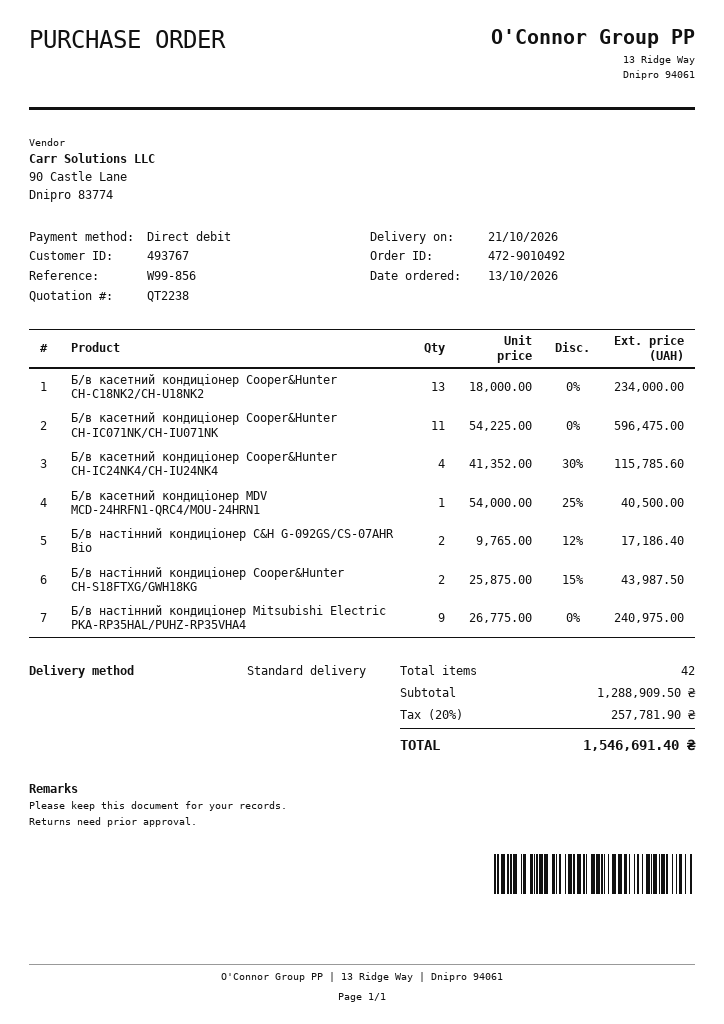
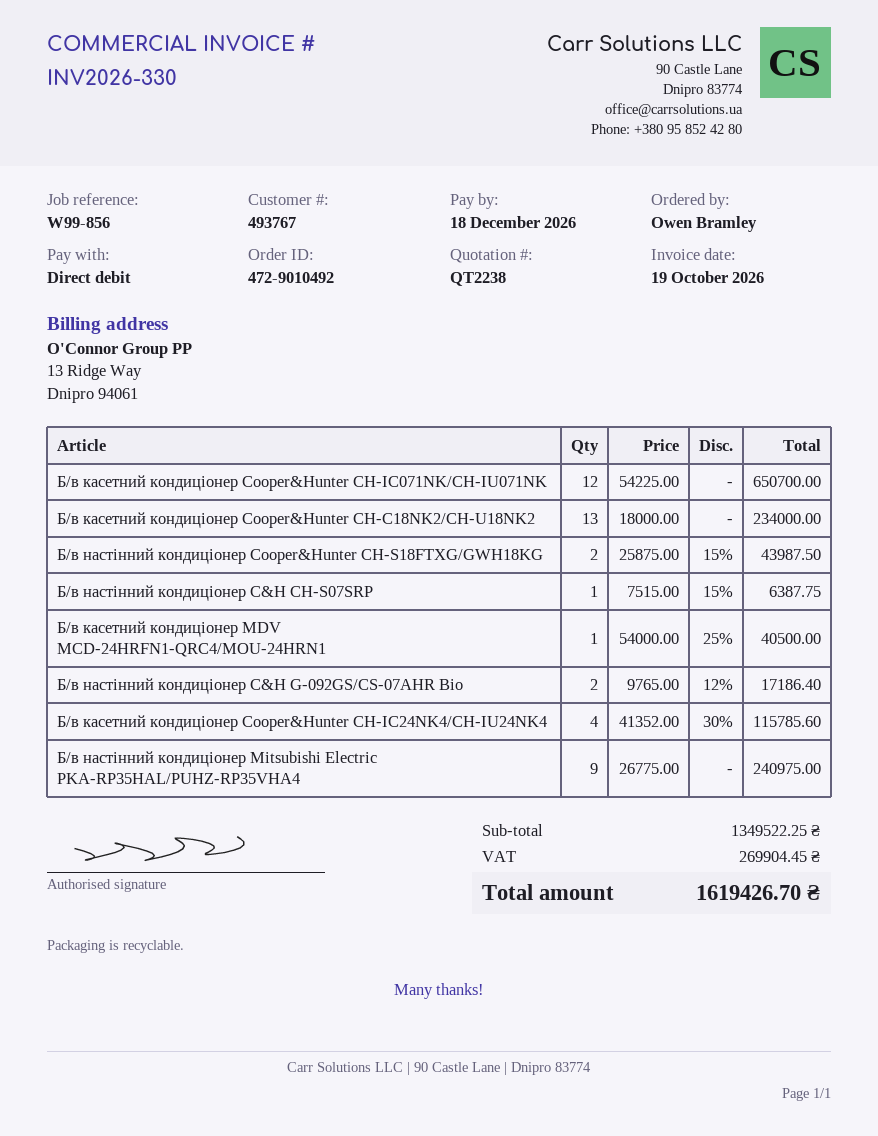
Б/в касетний кондиціонер Cooper&Hunter CH-IC071NK/CH-IU071NK: 11 x 54225.00 = 596475.00 -> 12 x 54225.00 = 650700.00
Б/в настінний кондиціонер C&H CH-S07SRP: none -> 1 x 7515.00 - 15% = 6387.75
subtotal: 1288909.50 -> 1349522.25
tax: 257781.90 -> 269904.45
total: 1546691.40 -> 1619426.70

